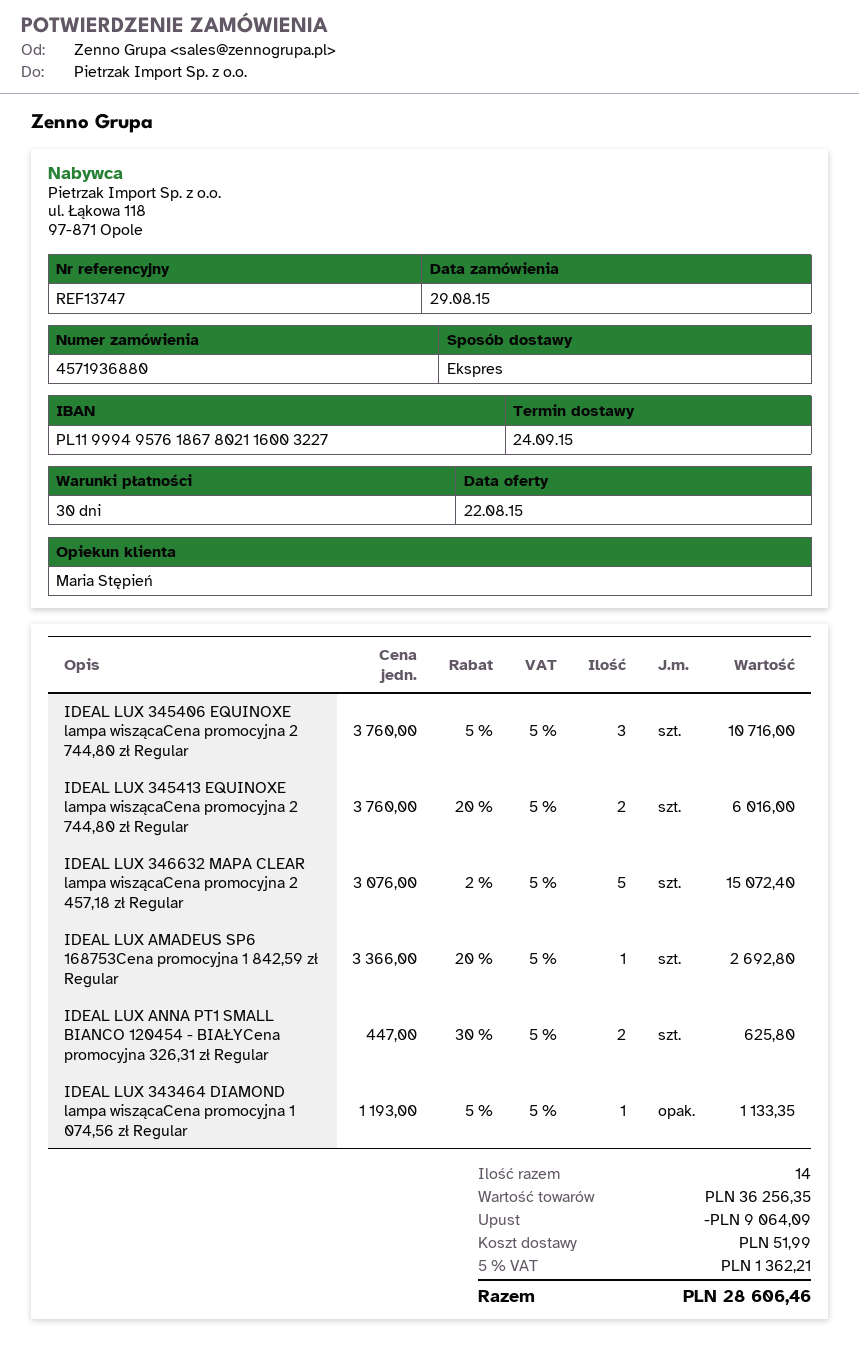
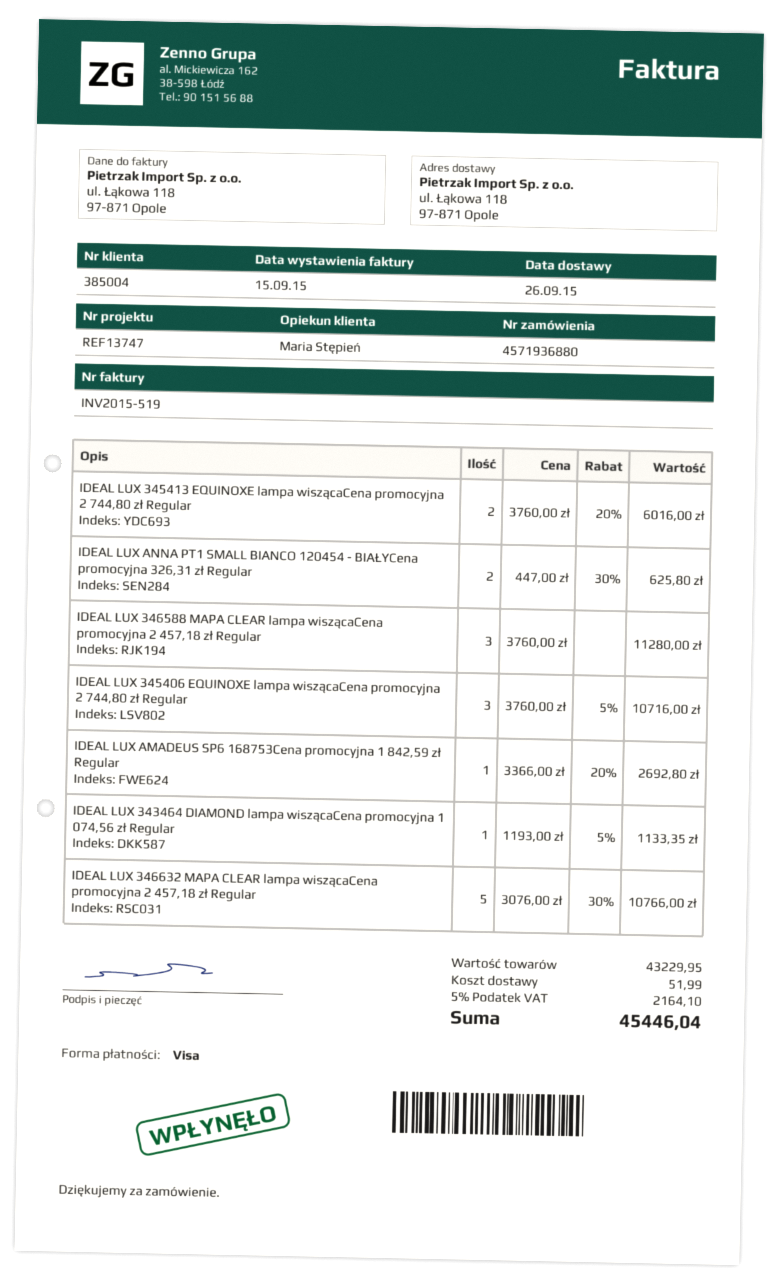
delivery date: 2015-09-24 -> 2015-09-26
IDEAL LUX 346632 MAPA CLEAR lampa wiszącaCena promocyjna 2 457,18 zł Regular: 5 x 3076.00 - 2% = 15072.40 -> 5 x 3076.00 - 30% = 10766.00
IDEAL LUX 346588 MAPA CLEAR lampa wiszącaCena promocyjna 2 457,18 zł Regular: none -> 3 x 3760.00 = 11280.00
subtotal: 36256.35 -> 43229.95
discount: 9064.09 -> none
tax: 5% = 1362.21 -> 5% = 2164.10
total: 28606.46 -> 45446.04

